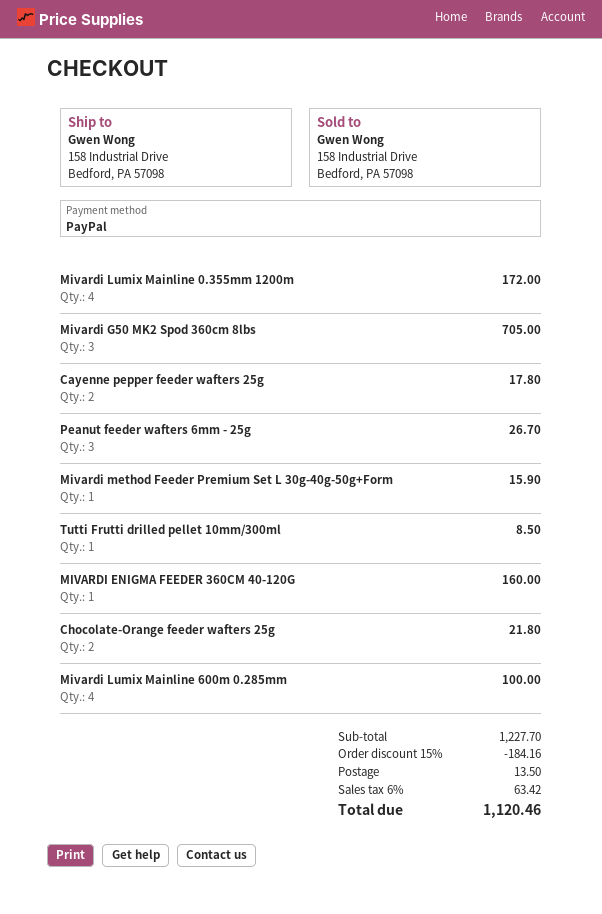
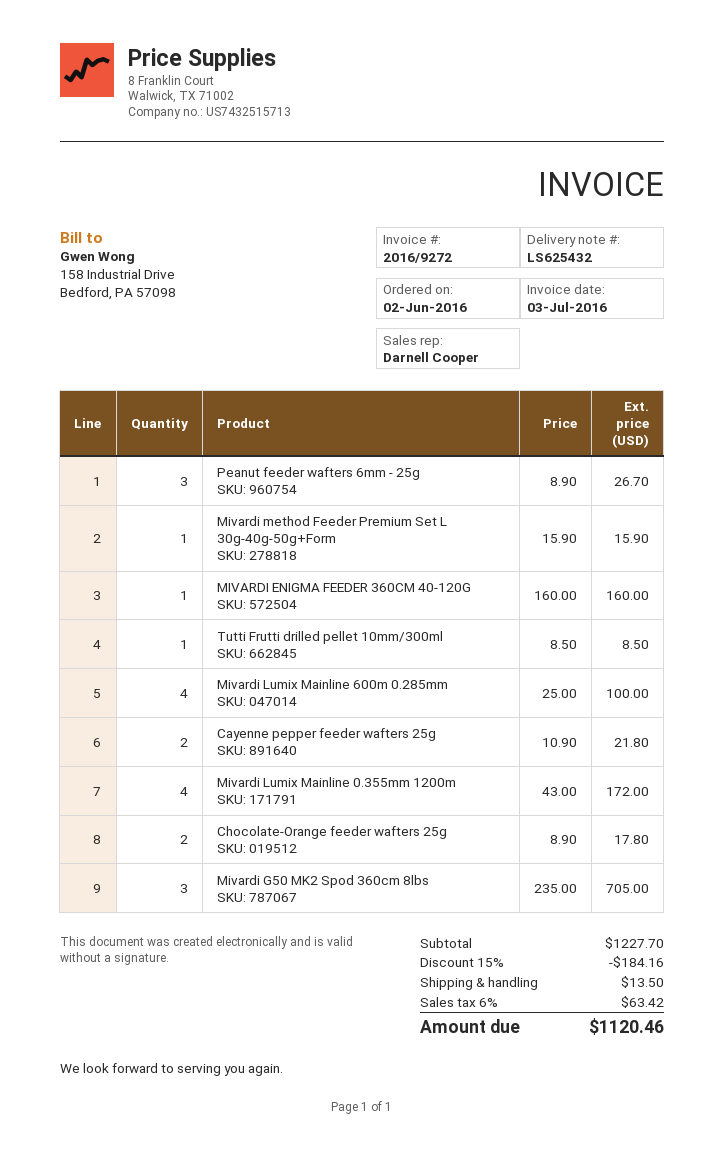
Cayenne pepper feeder wafters 25g: 2 for 17.80 -> 2 for 21.80
Chocolate-Orange feeder wafters 25g: 2 for 21.80 -> 2 for 17.80

